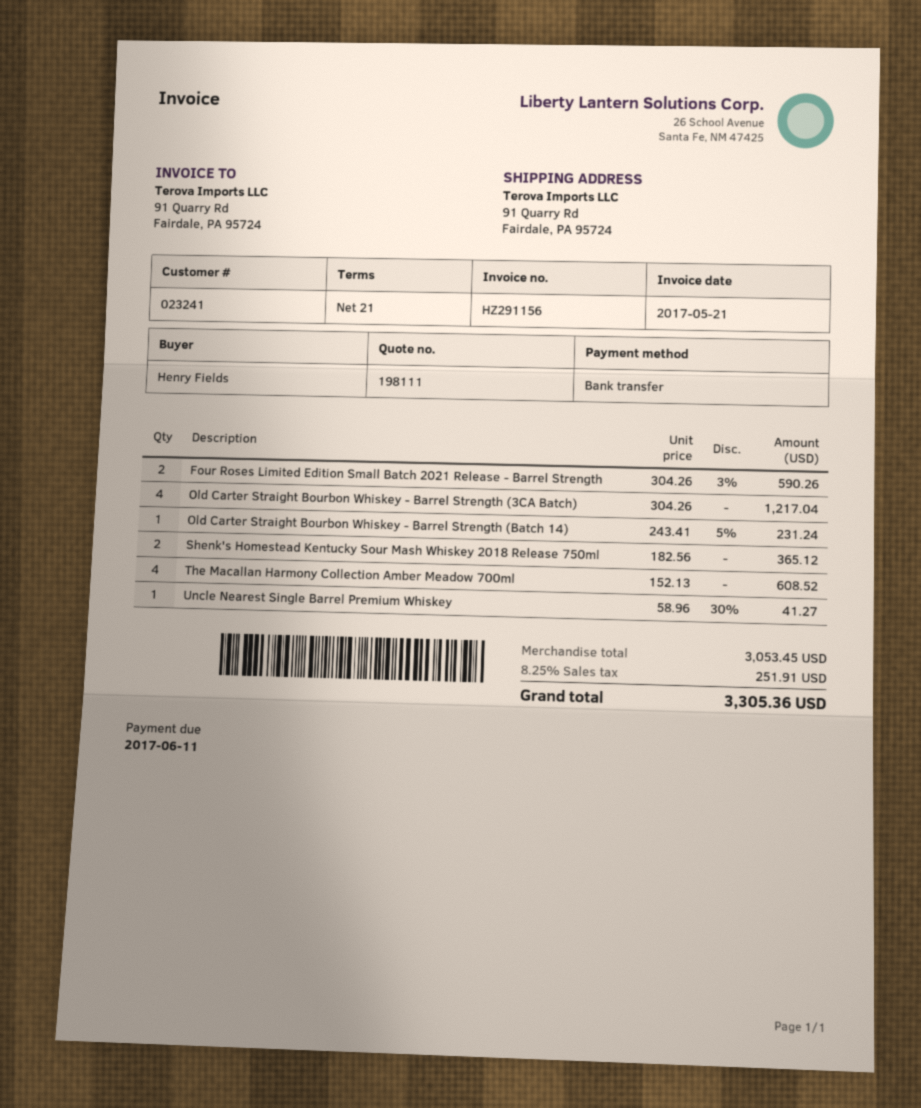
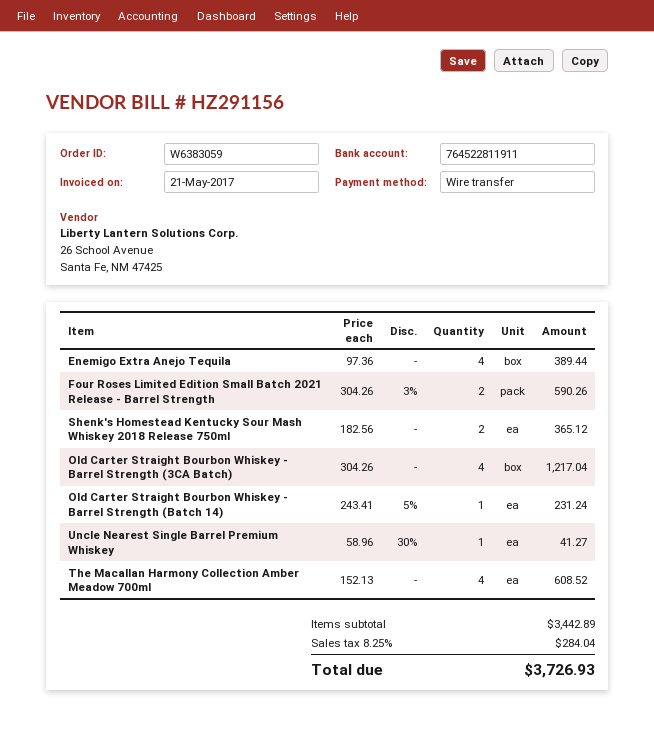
Enemigo Extra Anejo Tequila: none -> 4 x 97.36 = 389.44
subtotal: 3053.45 -> 3442.89
tax: 8.25% = 251.91 -> 8.25% = 284.04
total: 3305.36 -> 3726.93

